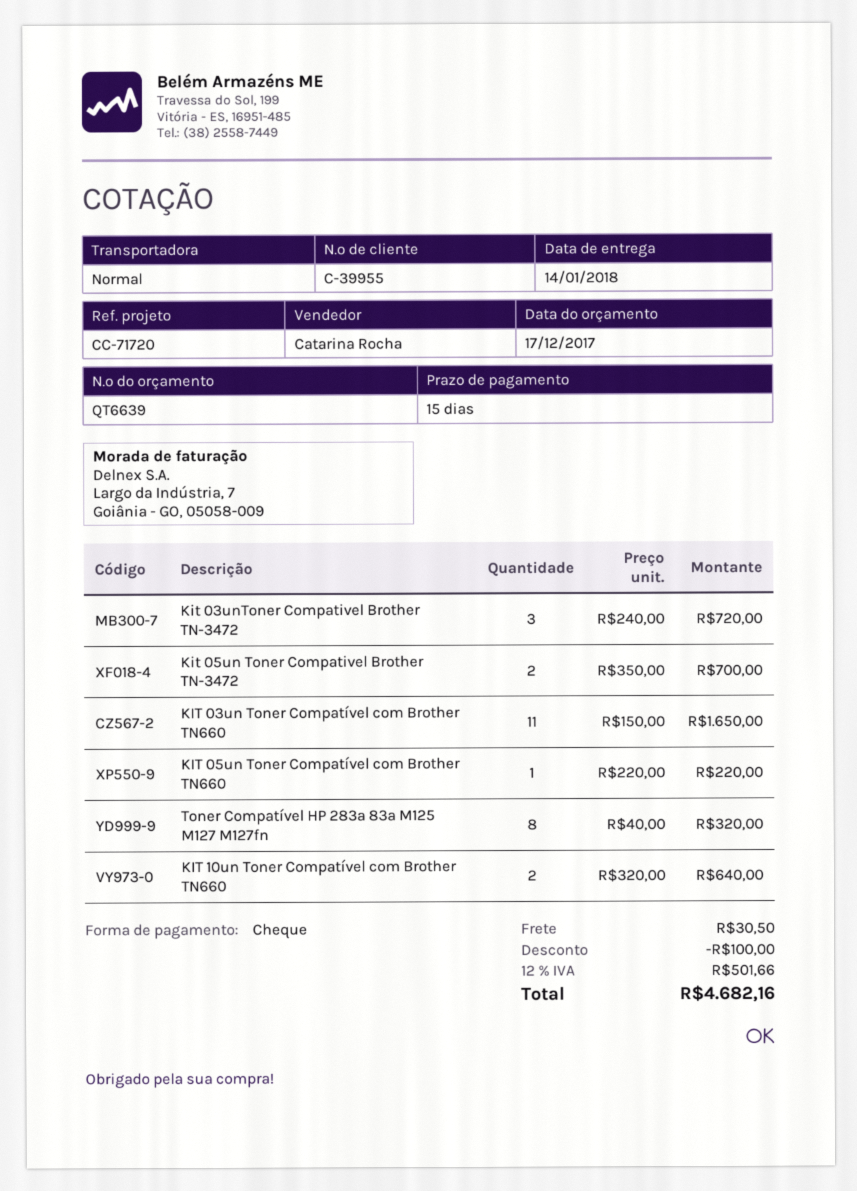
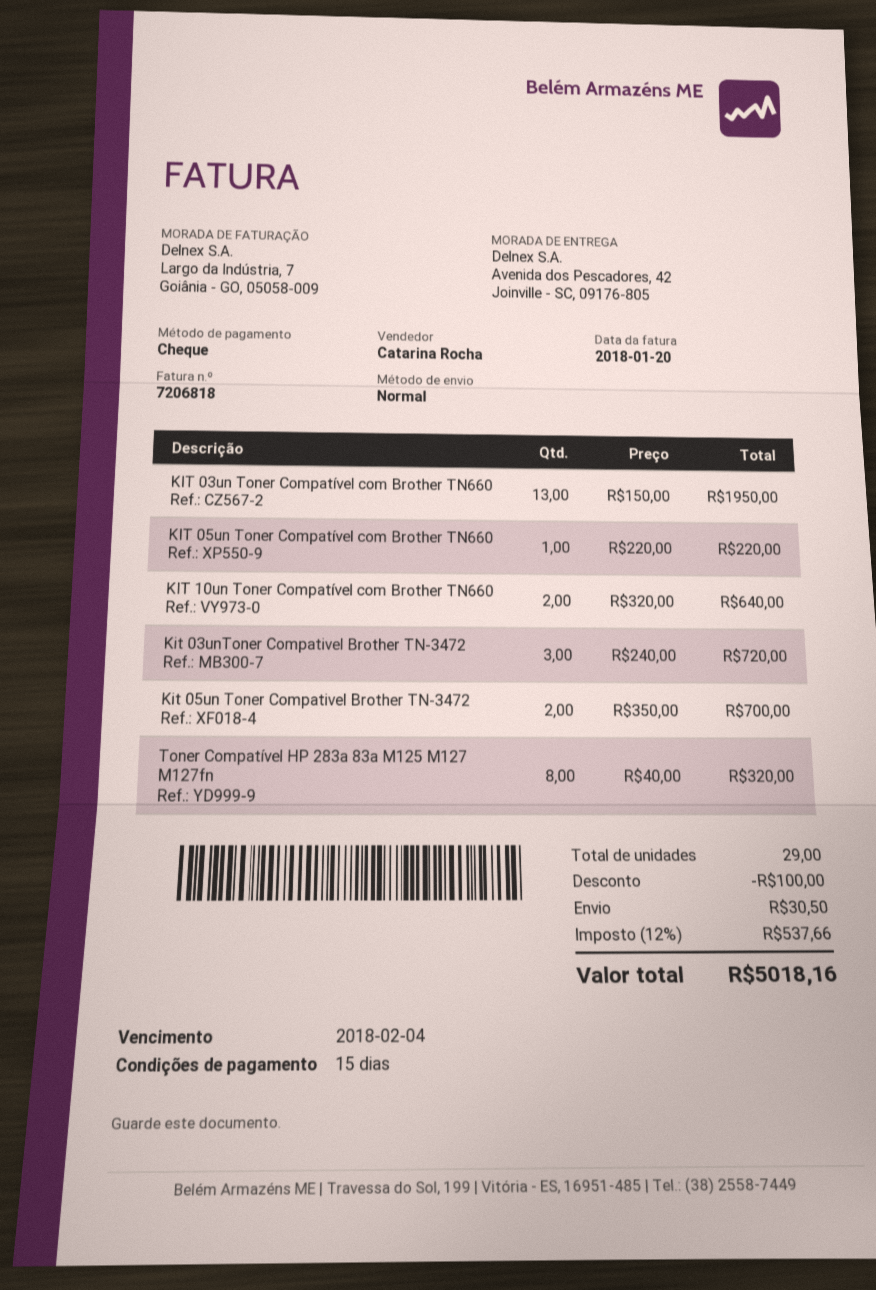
KIT 03un Toner Compatível com Brother TN660: 11 x 150.00 = 1650.00 -> 13 x 150.00 = 1950.00
tax: 12% = 501.66 -> 12% = 537.66
total: 4682.16 -> 5018.16

